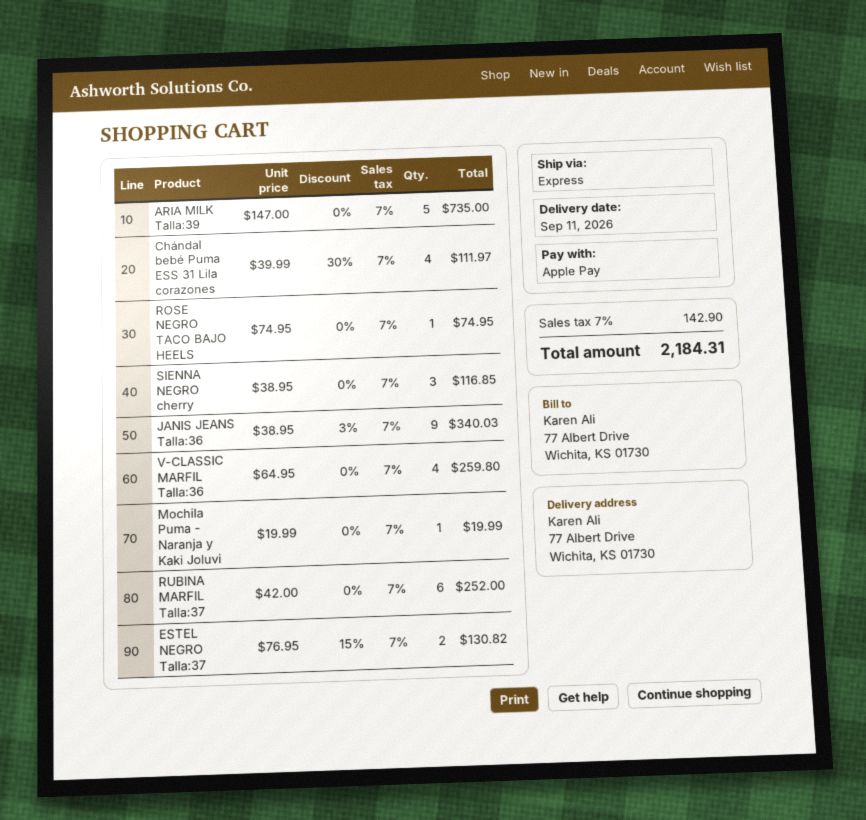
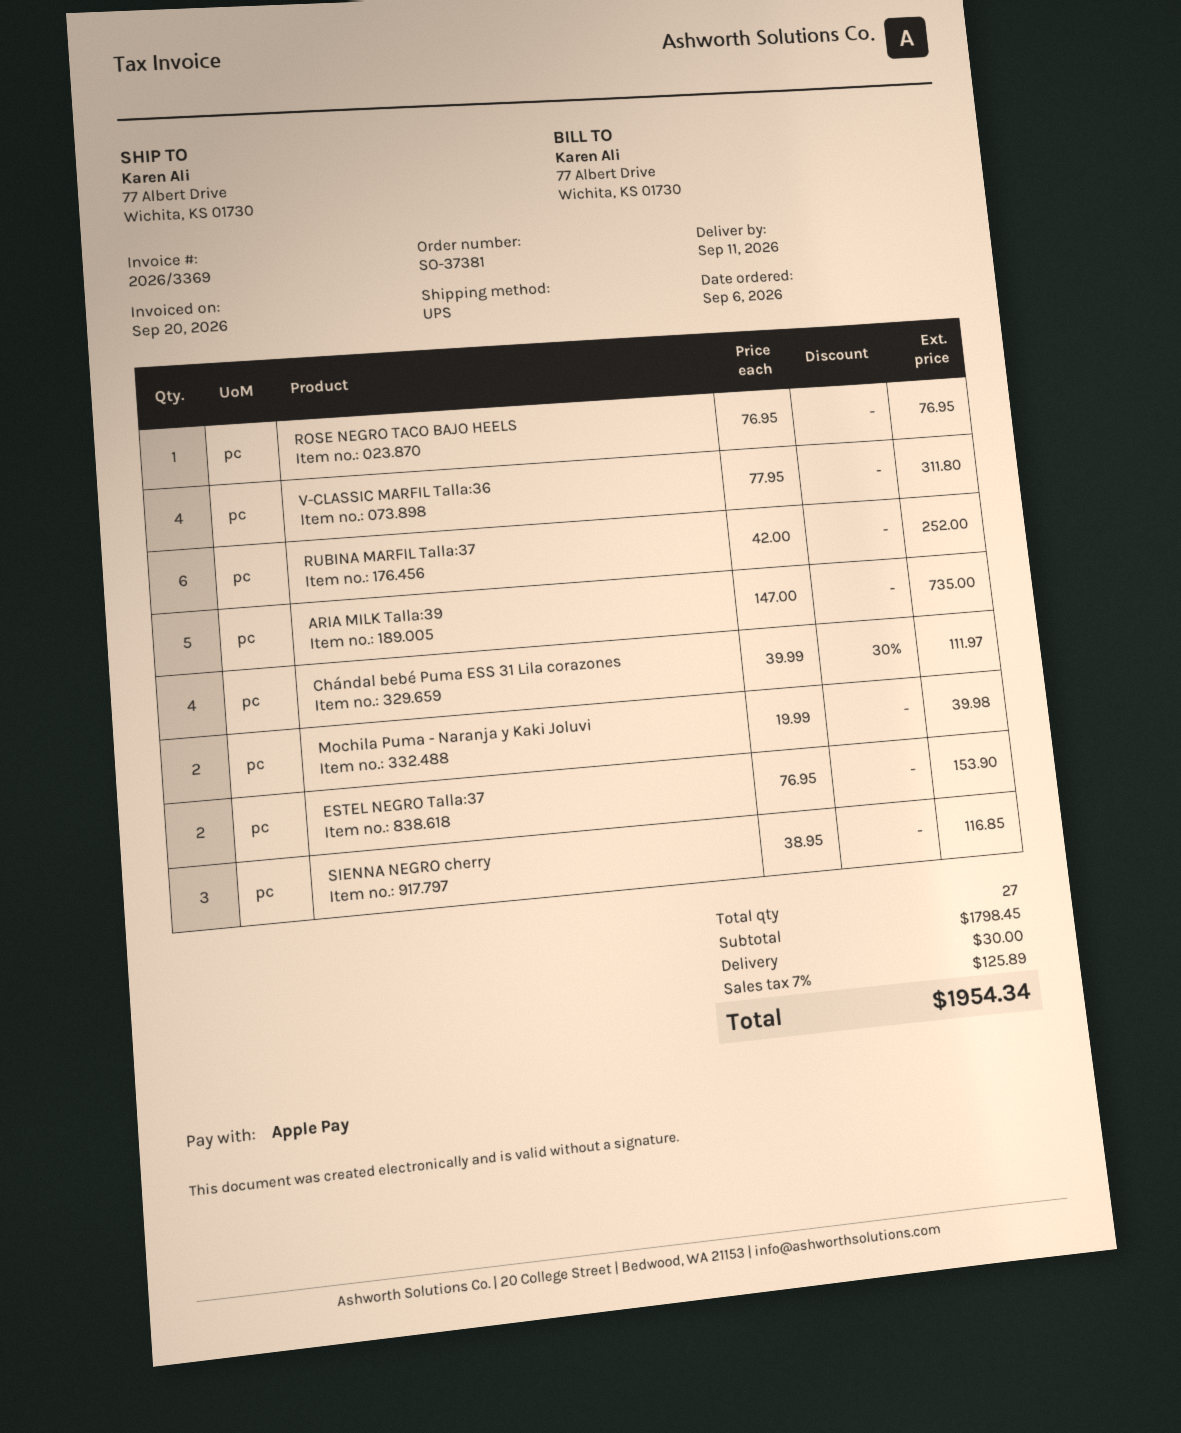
shipping method: express -> UPS
ROSE NEGRO TACO BAJO HEELS: 1 x 74.95 = 74.95 -> 1 x 76.95 = 76.95
JANIS JEANS Talla:36: 9 x 38.95 - 3% = 340.03 -> none
V-CLASSIC MARFIL Talla:36: 4 x 64.95 = 259.80 -> 4 x 77.95 = 311.80
Mochila Puma - Naranja y Kaki Joluvi: 1 x 19.99 = 19.99 -> 2 x 19.99 = 39.98
ESTEL NEGRO Talla:37: 2 x 76.95 - 15% = 130.82 -> 2 x 76.95 = 153.90
shipping: none -> 30.00
tax: 7% = 142.90 -> 7% = 125.89
total: 2184.31 -> 1954.34

